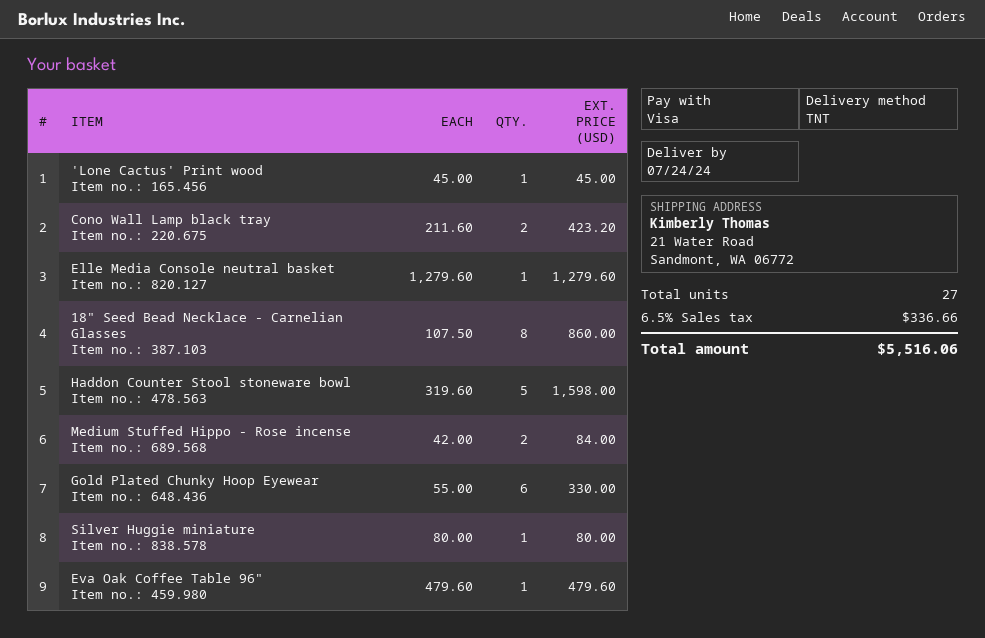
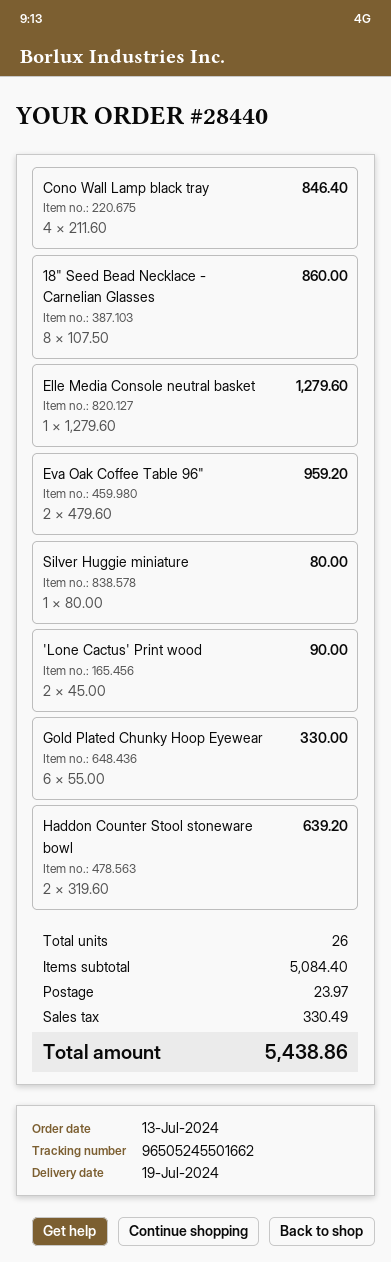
delivery date: 2024-07-24 -> 2024-07-19
'Lone Cactus' Print wood: 1 x 45.00 = 45.00 -> 2 x 45.00 = 90.00
Cono Wall Lamp black tray: 2 x 211.60 = 423.20 -> 4 x 211.60 = 846.40
Haddon Counter Stool stoneware bowl: 5 x 319.60 = 1598.00 -> 2 x 319.60 = 639.20
Medium Stuffed Hippo - Rose incense: 2 x 42.00 = 84.00 -> none
Eva Oak Coffee Table 96": 1 x 479.60 = 479.60 -> 2 x 479.60 = 959.20
total quantity: 27 -> 26
shipping: none -> 23.97
tax: 336.66 -> 330.49
total: 5516.06 -> 5438.86

